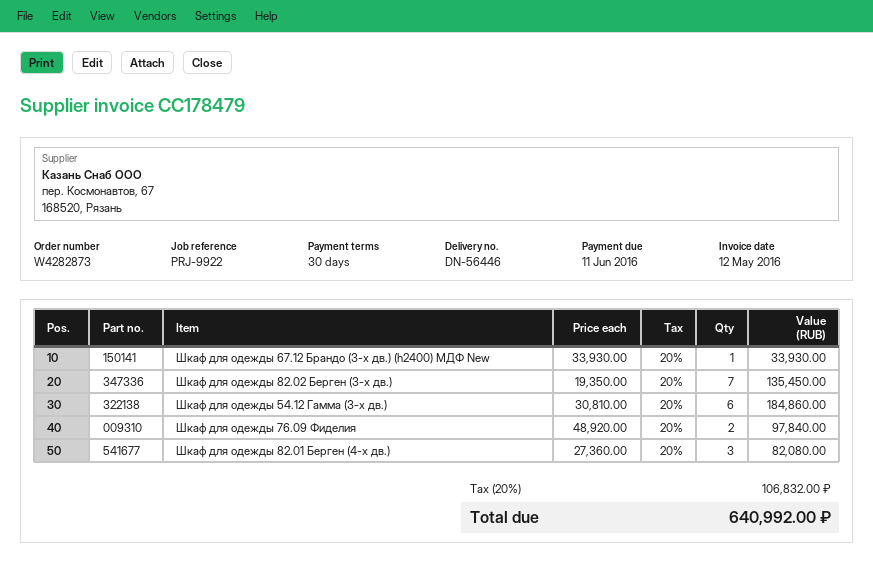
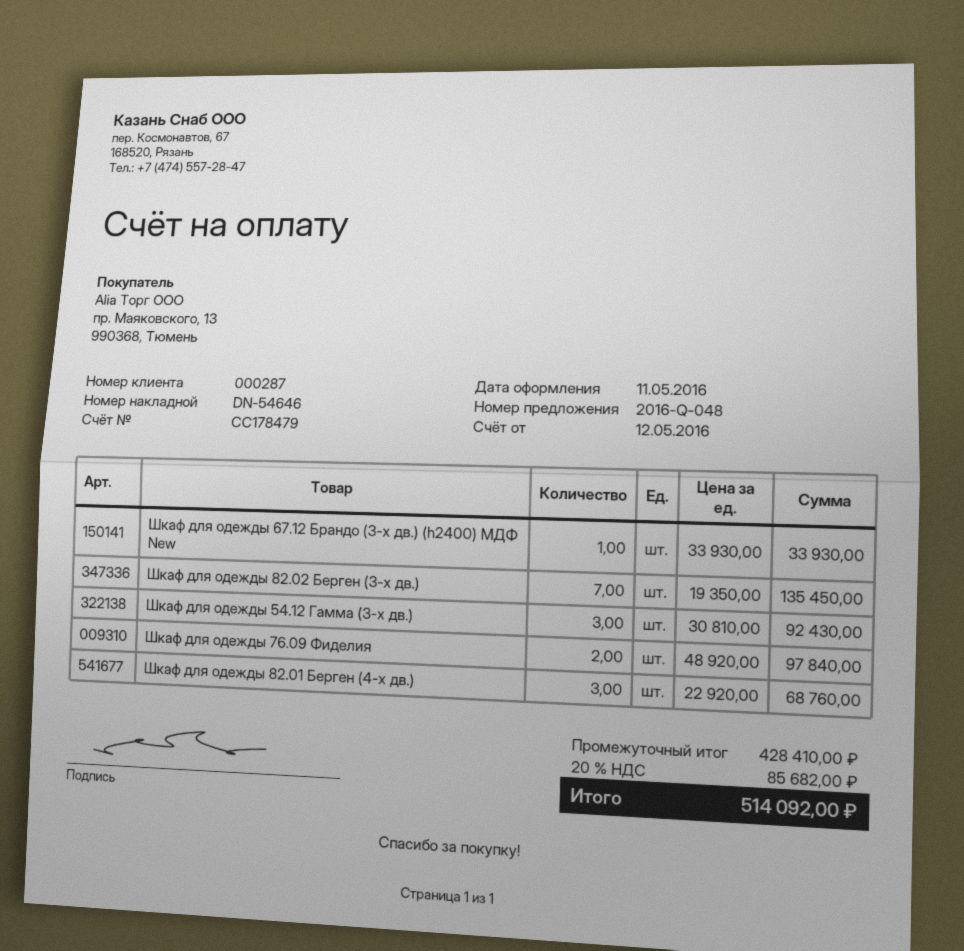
delivery note number: DN-56446 -> DN-54646
Шкаф для одежды 54.12 Гамма (3-х дв.): 6 x 30810.00 = 184860.00 -> 3 x 30810.00 = 92430.00
Шкаф для одежды 82.01 Берген (4-х дв.): 3 x 27360.00 = 82080.00 -> 3 x 22920.00 = 68760.00
tax: 20% = 106832.00 -> 20% = 85682.00
total: 640992.00 -> 514092.00

